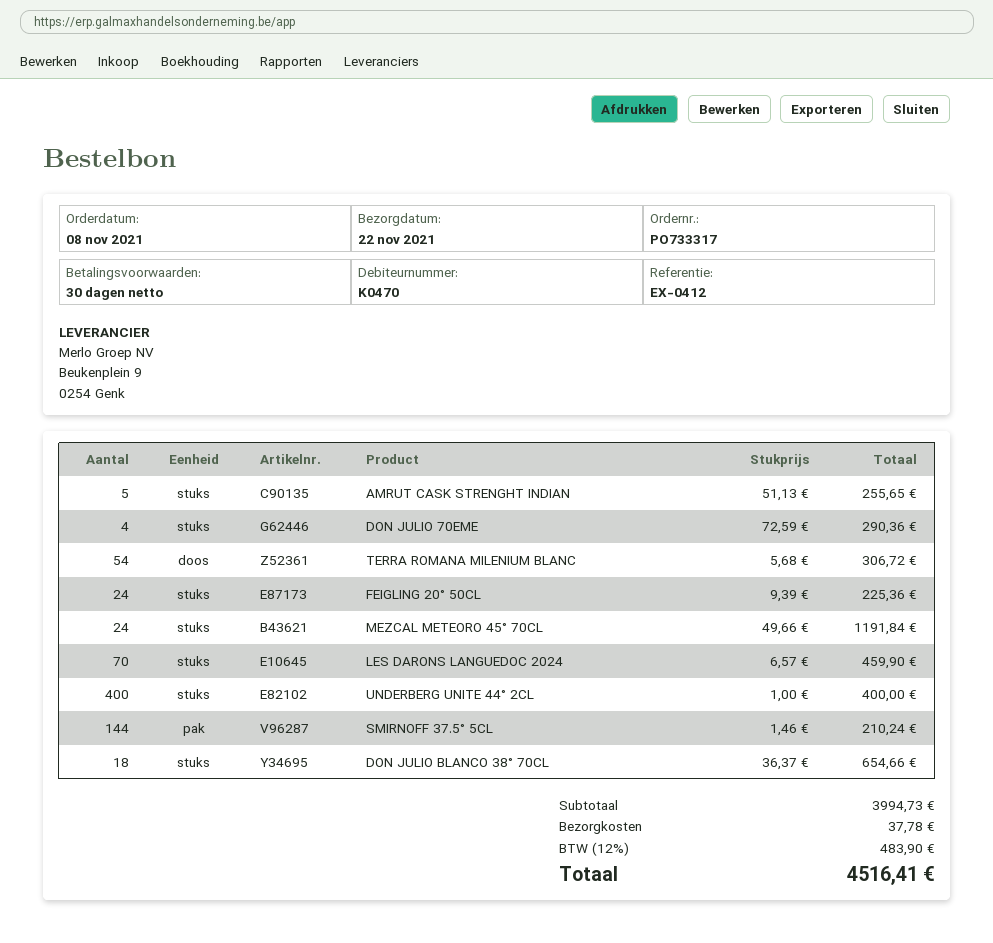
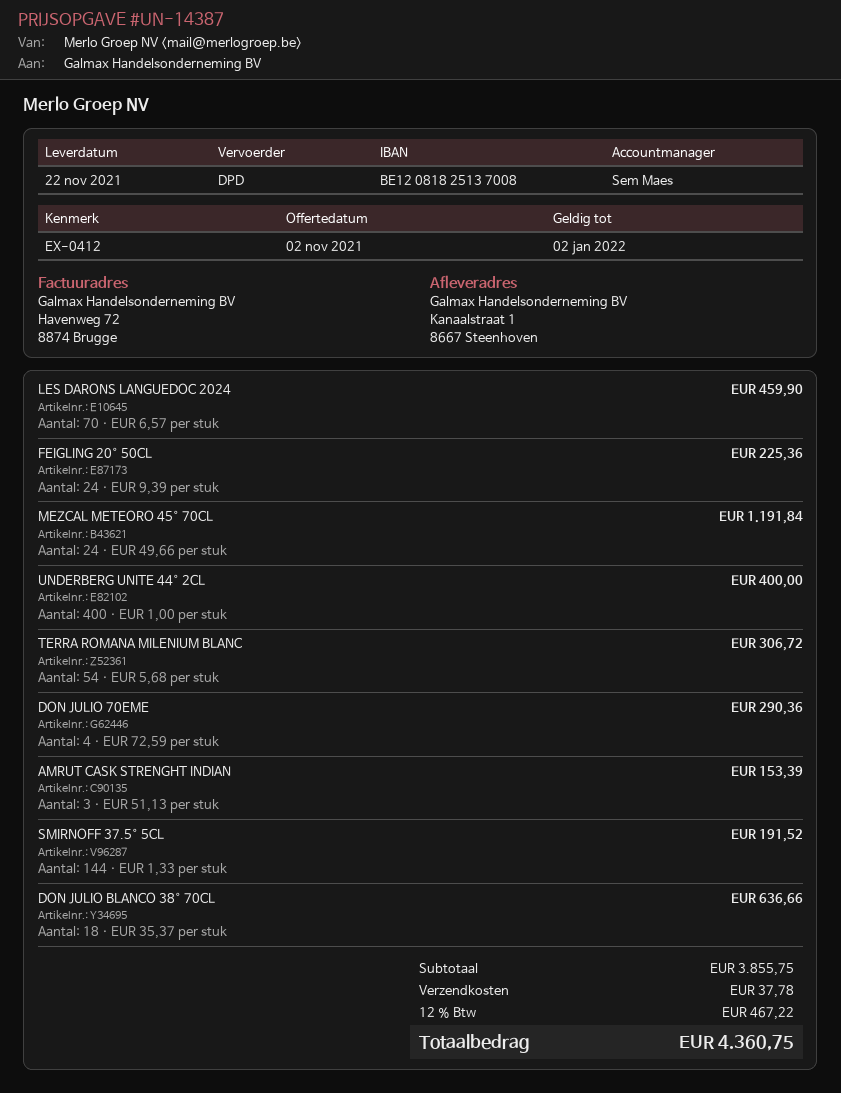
AMRUT CASK STRENGHT INDIAN: 5 x 51.13 = 255.65 -> 3 x 51.13 = 153.39
SMIRNOFF 37.5° 5CL: 144 x 1.46 = 210.24 -> 144 x 1.33 = 191.52
DON JULIO BLANCO 38° 70CL: 18 x 36.37 = 654.66 -> 18 x 35.37 = 636.66
subtotal: 3994.73 -> 3855.75
tax: 12% = 483.90 -> 12% = 467.22
total: 4516.41 -> 4360.75

